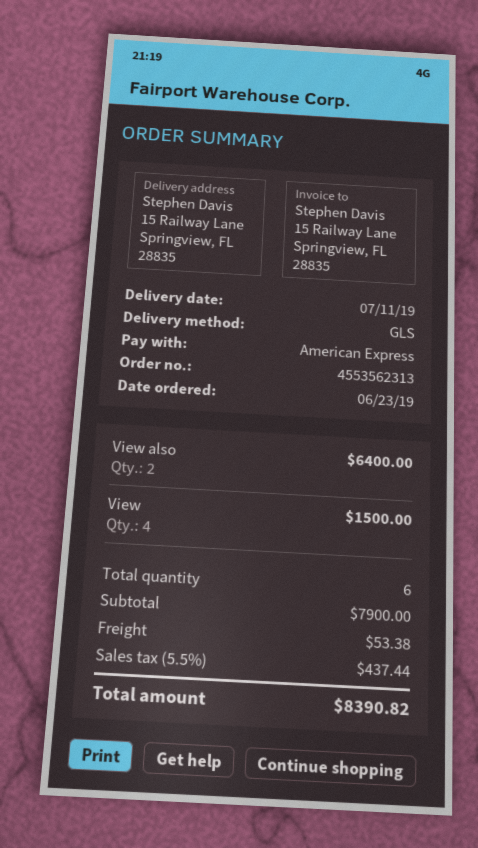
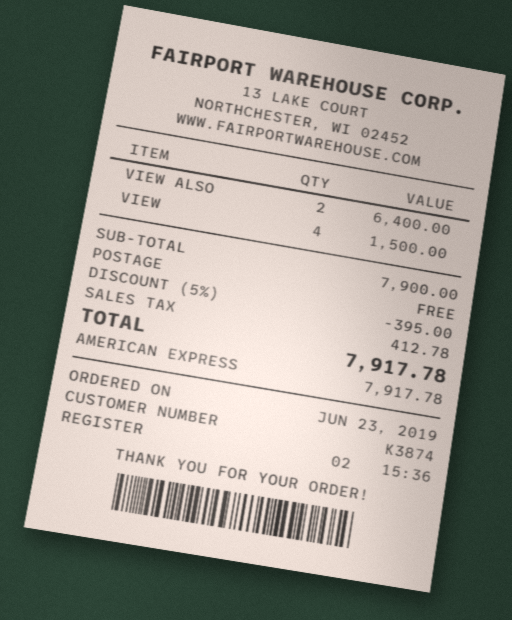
discount: none -> 5% = 395.00
shipping: 53.38 -> 0.00
tax: 437.44 -> 412.78
total: 8390.82 -> 7917.78

